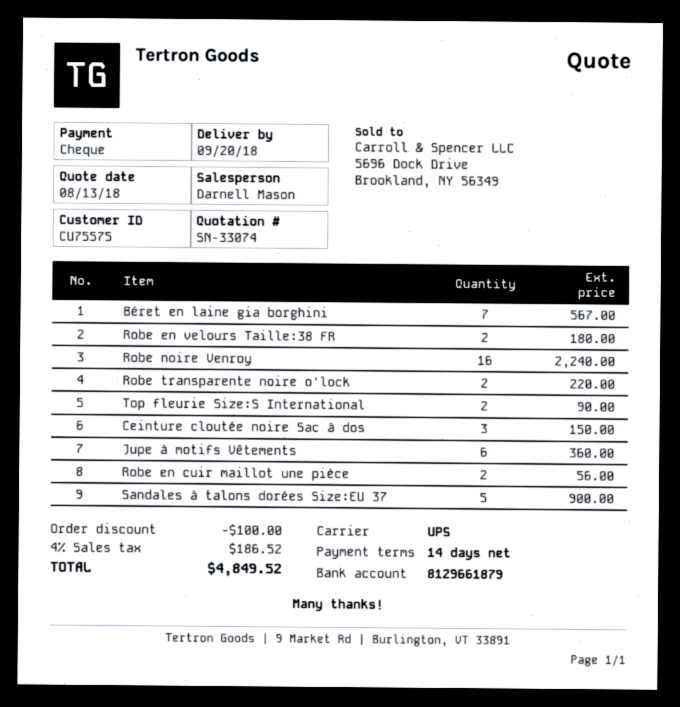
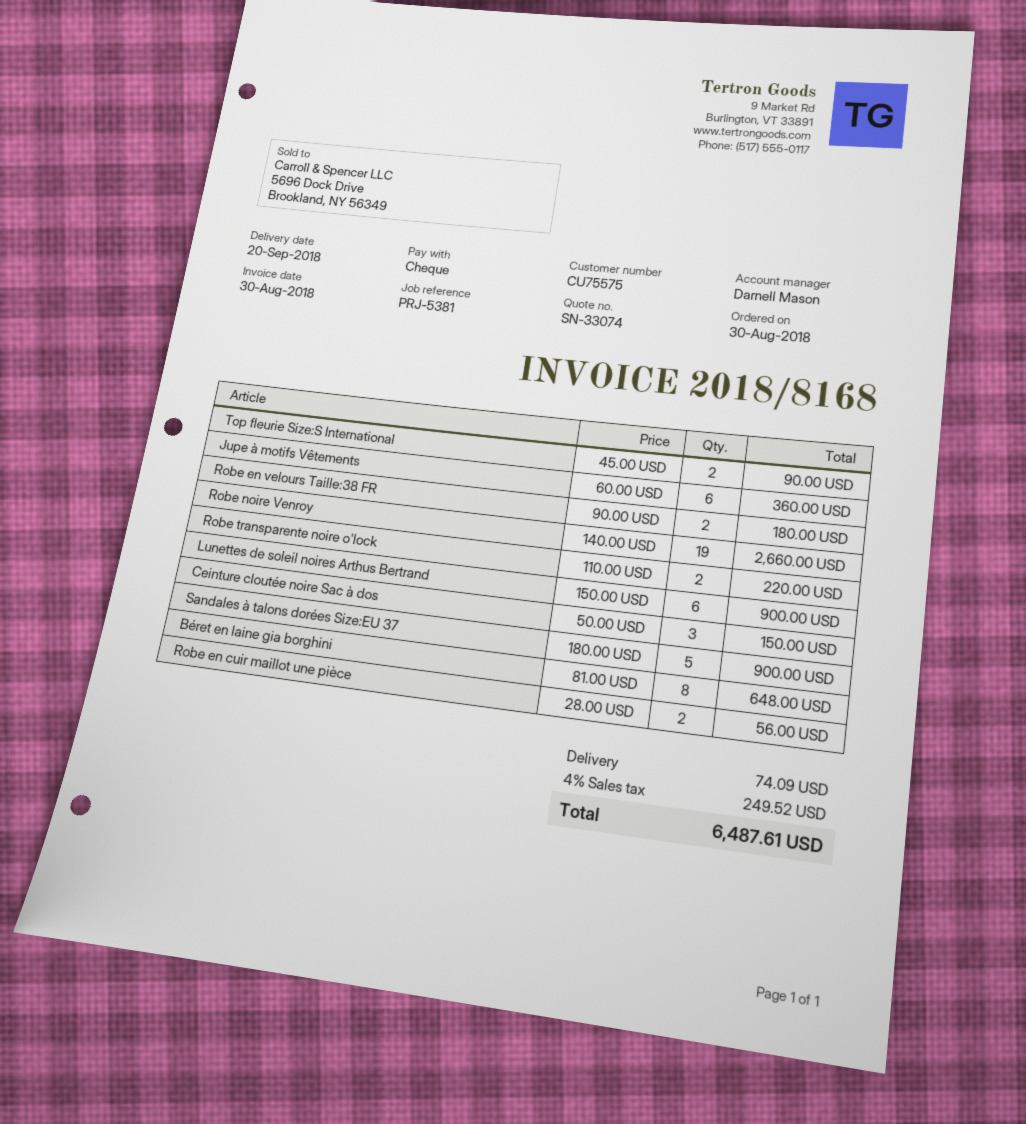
Béret en laine gia borghini: 7 for 567.00 -> 8 for 648.00
Robe noire Venroy: 16 for 2240.00 -> 19 for 2660.00
Lunettes de soleil noires Arthus Bertrand: none -> 6 for 900.00
discount: 100.00 -> none
shipping: none -> 74.09
tax: 4% = 186.52 -> 4% = 249.52
total: 4849.52 -> 6487.61

